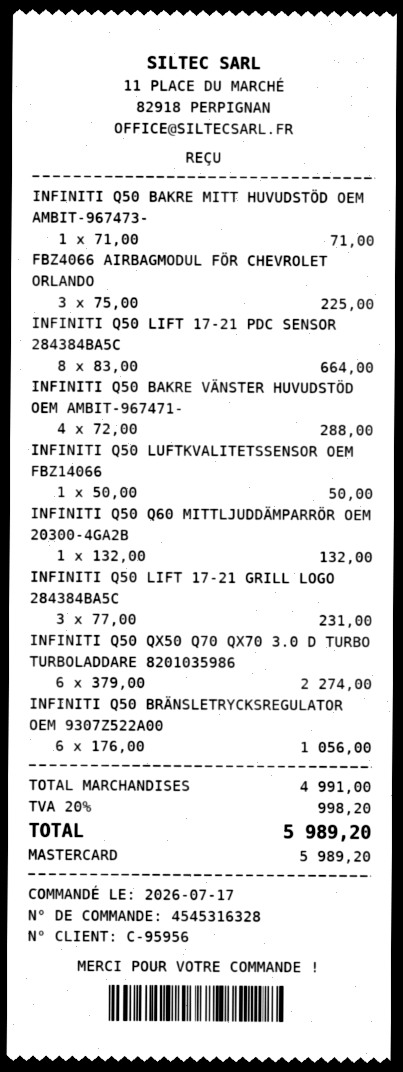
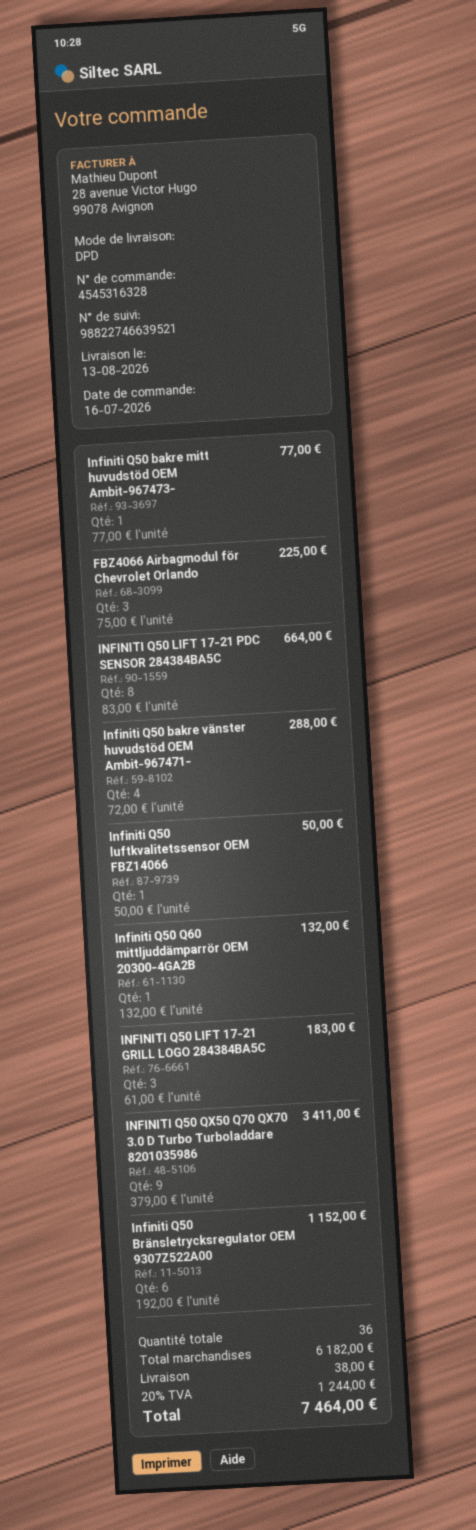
order date: 2026-07-17 -> 2026-07-16
INFINITI Q50 BAKRE MITT HUVUDSTÖD OEM AMBIT-967473-: 1 x 71.00 = 71.00 -> 1 x 77.00 = 77.00
INFINITI Q50 LIFT 17-21 GRILL LOGO 284384BA5C: 3 x 77.00 = 231.00 -> 3 x 61.00 = 183.00
INFINITI Q50 QX50 Q70 QX70 3.0 D TURBO TURBOLADDARE 8201035986: 6 x 379.00 = 2274.00 -> 9 x 379.00 = 3411.00
INFINITI Q50 BRÄNSLETRYCKSREGULATOR OEM 9307Z522A00: 6 x 176.00 = 1056.00 -> 6 x 192.00 = 1152.00
subtotal: 4991.00 -> 6182.00
shipping: none -> 38.00
tax: 20% = 998.20 -> 20% = 1244.00
total: 5989.20 -> 7464.00

